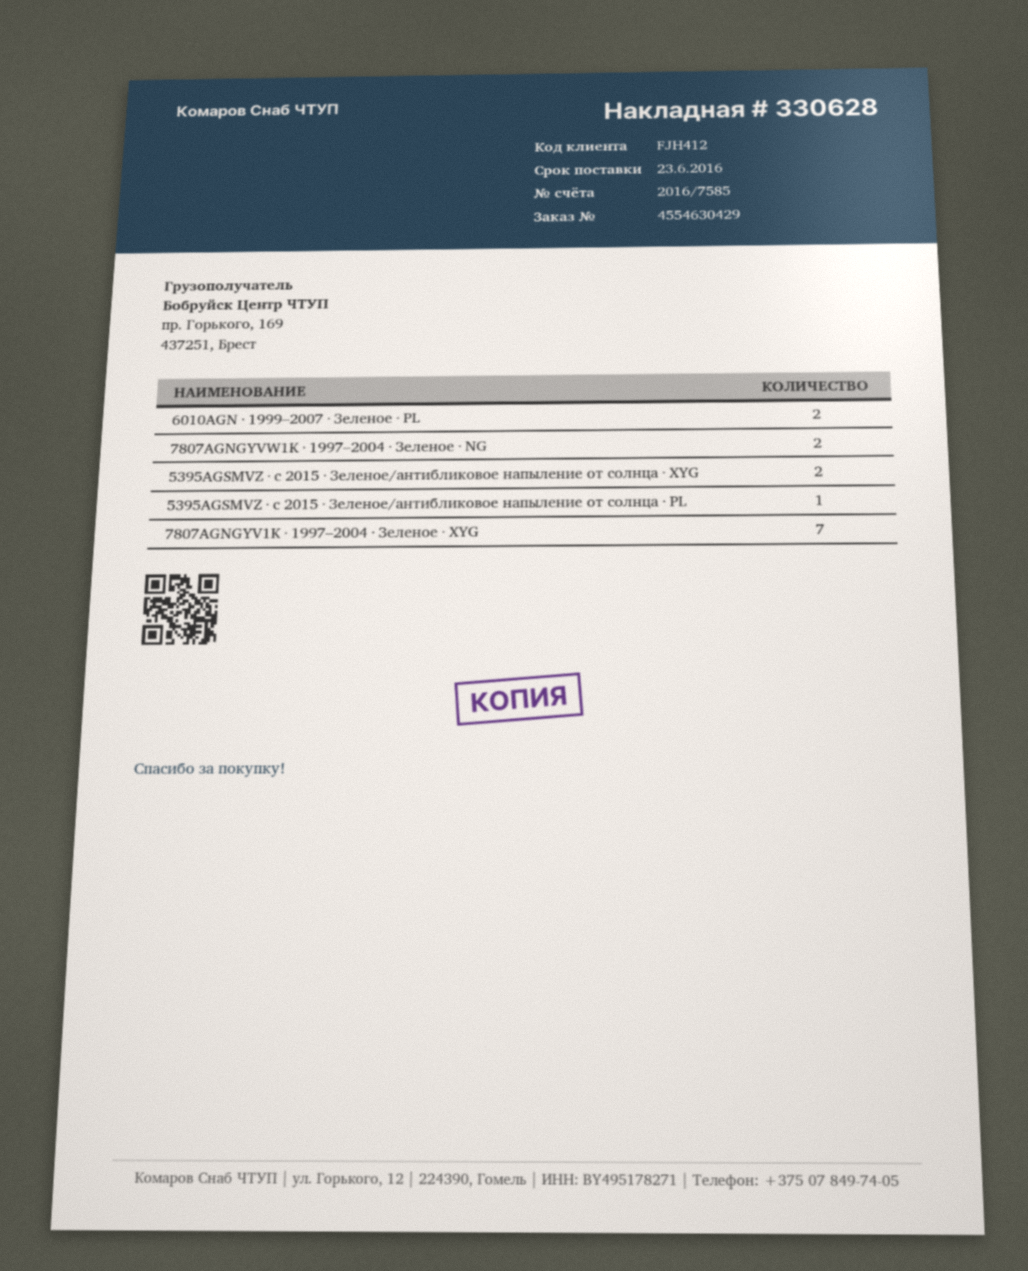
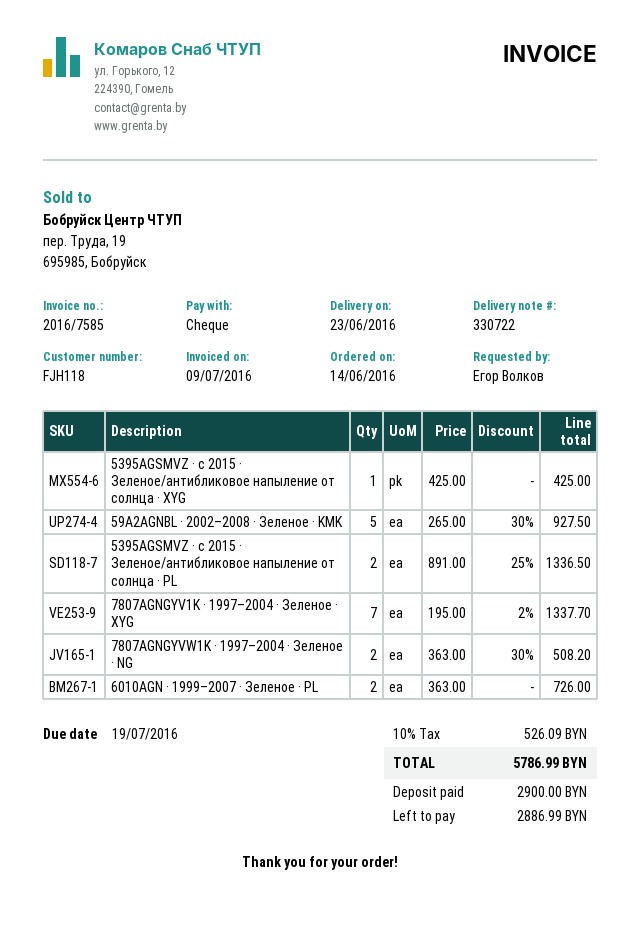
delivery note number: 330628 -> 330722
customer number: FJH412 -> FJH118
5395AGSMVZ · с 2015 · Зеленое/антибликовое напыление от солнца · XYG: 2 -> 1
5395AGSMVZ · с 2015 · Зеленое/антибликовое напыление от солнца · PL: 1 -> 2
59A2AGNBL · 2002–2008 · Зеленое · KMK: none -> 5

